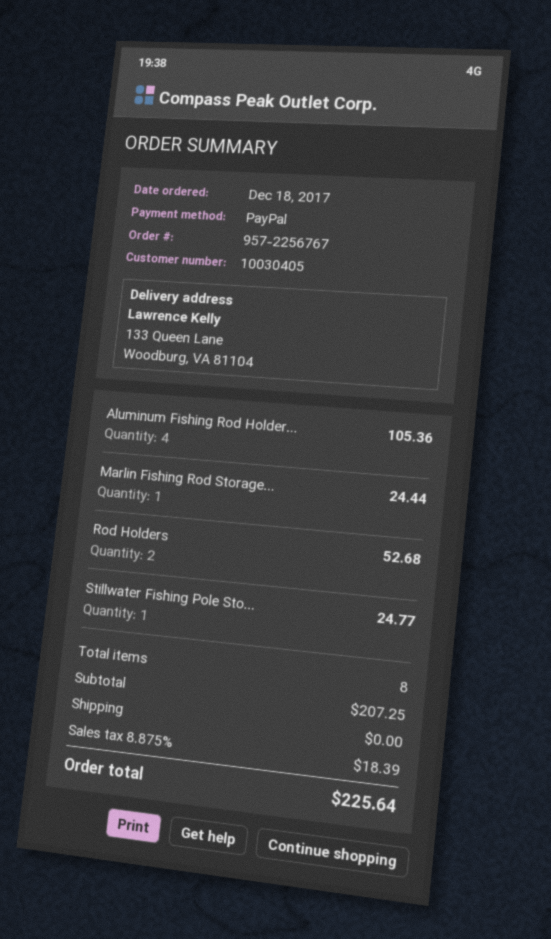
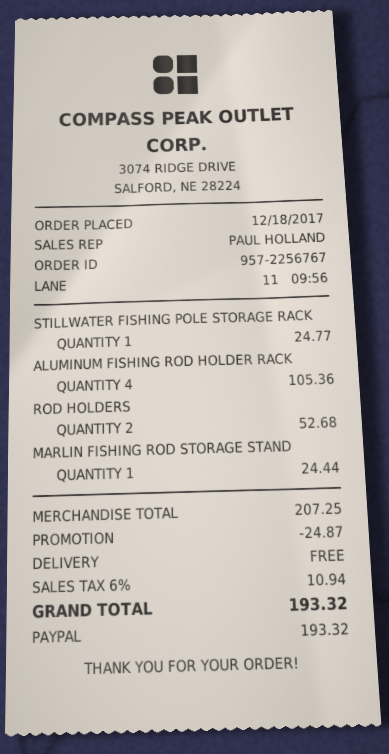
discount: none -> 24.87
tax: 8.875% = 18.39 -> 6% = 10.94
total: 225.64 -> 193.32

